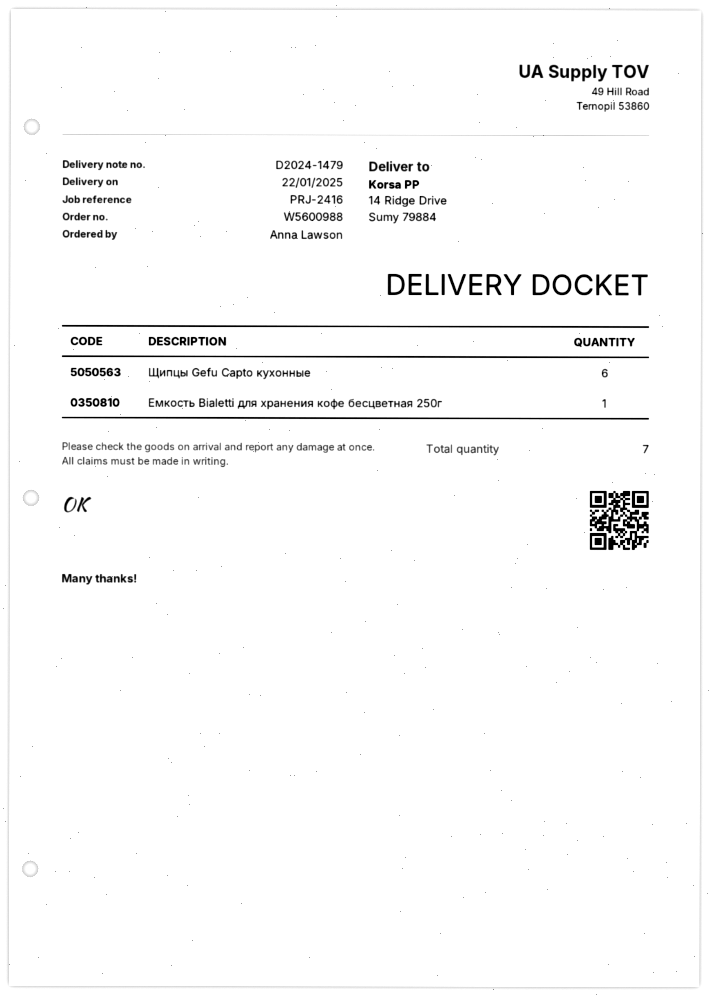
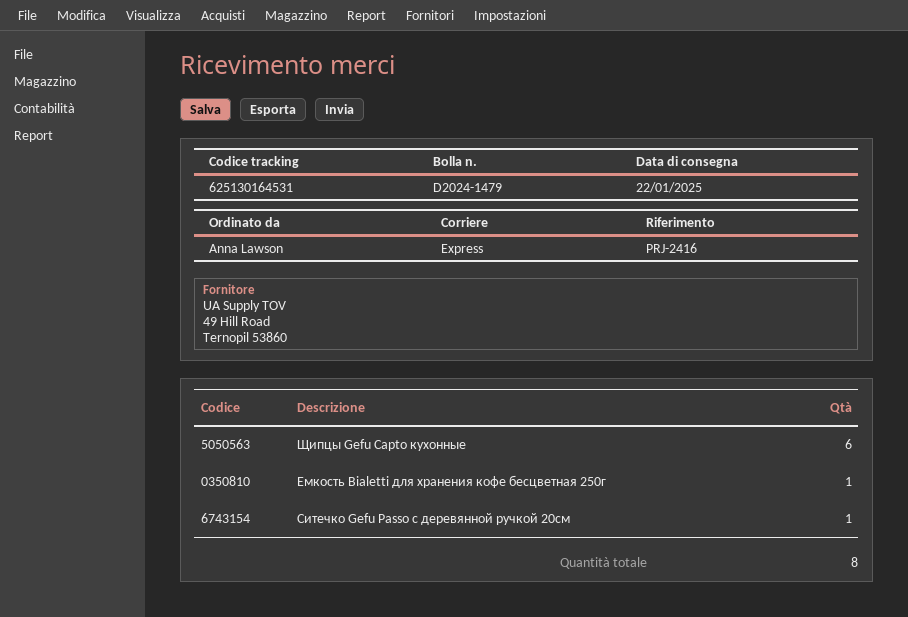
Ситечко Gefu Passo с деревянной ручкой 20см: none -> 1
total quantity: 7 -> 8

